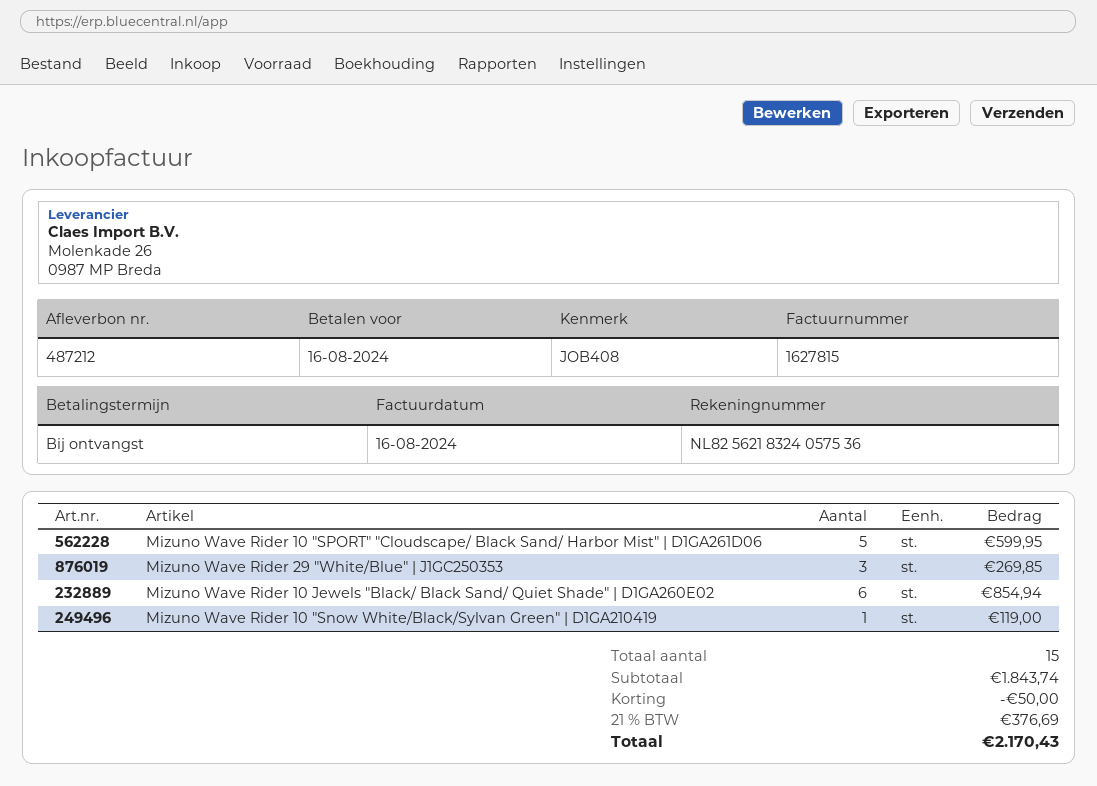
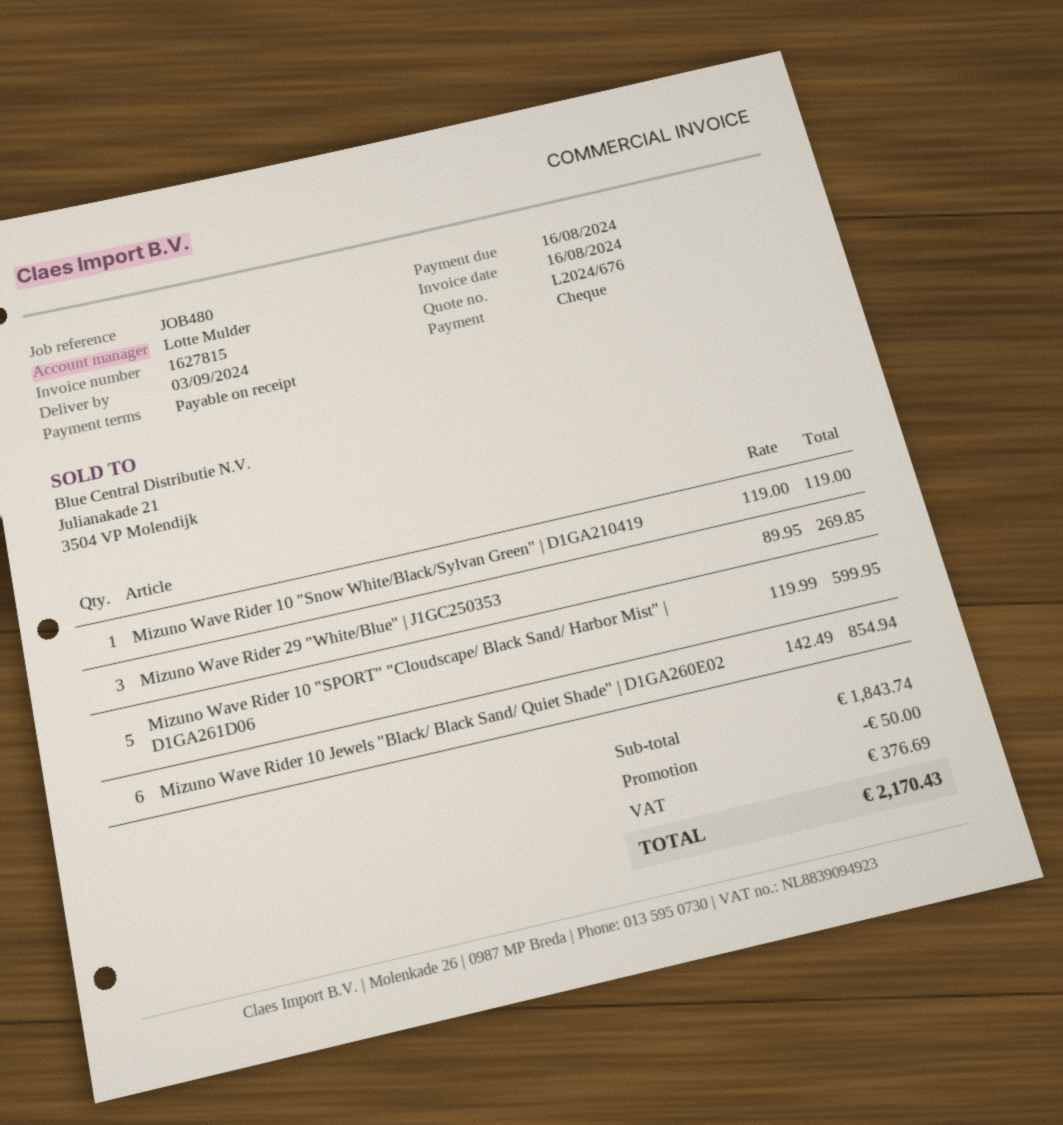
reference: JOB408 -> JOB480

